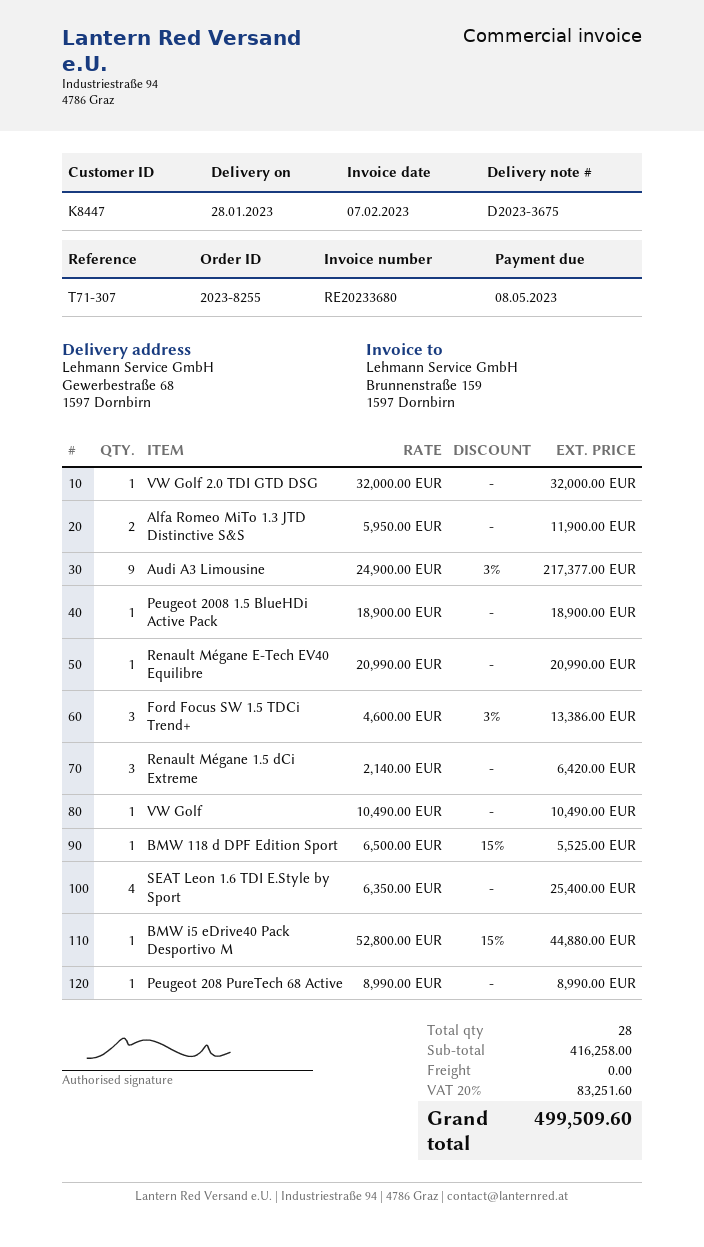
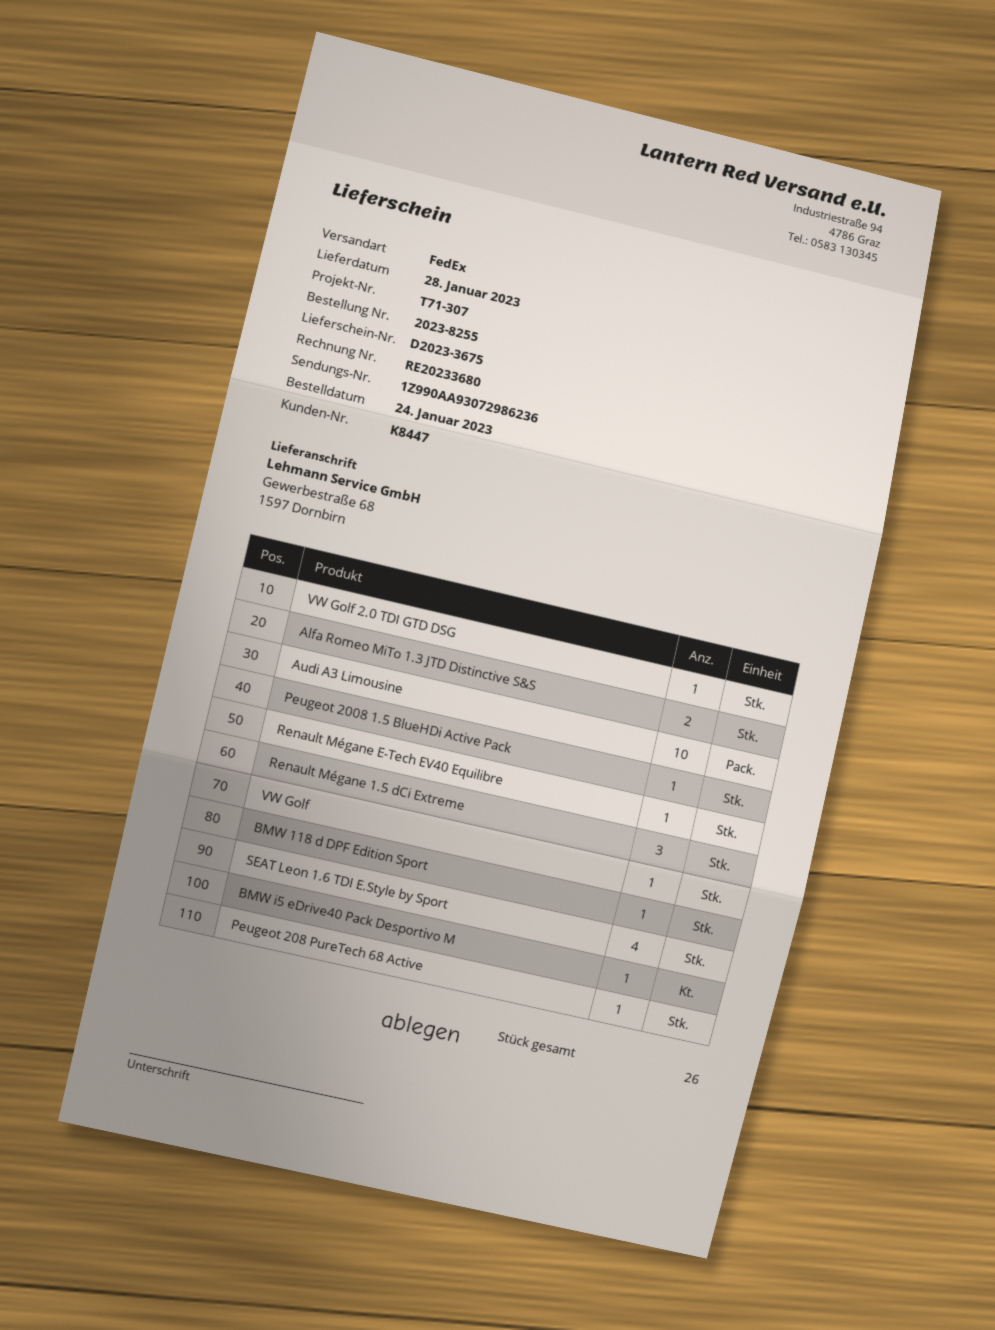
Audi A3 Limousine: 9 -> 10
Ford Focus SW 1.5 TDCi Trend+: 3 -> none
total quantity: 28 -> 26

